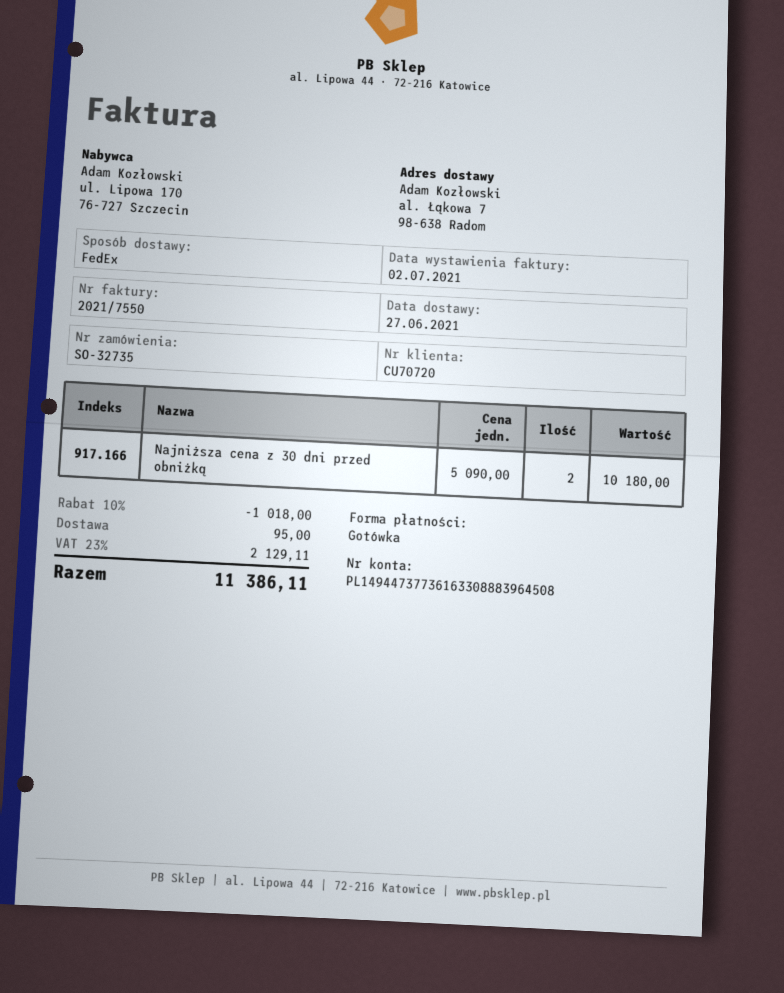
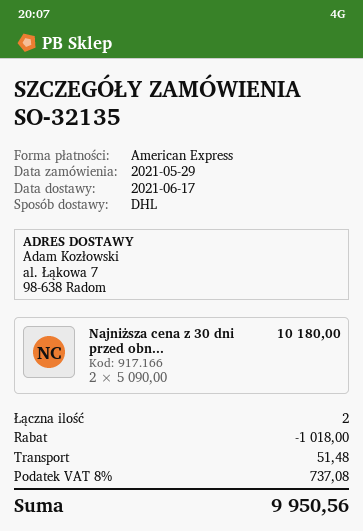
order number: SO-32735 -> SO-32135
delivery date: 2021-06-27 -> 2021-06-17
payment method: cash -> American Express
shipping method: FedEx -> DHL
shipping: 95.00 -> 51.48
tax: 23% = 2129.11 -> 8% = 737.08
total: 11386.11 -> 9950.56

